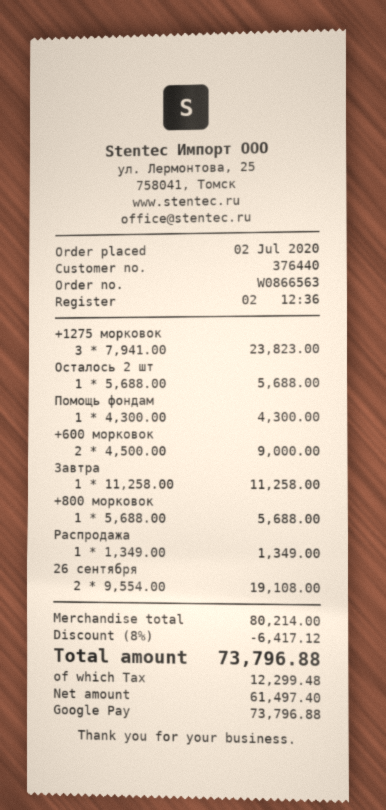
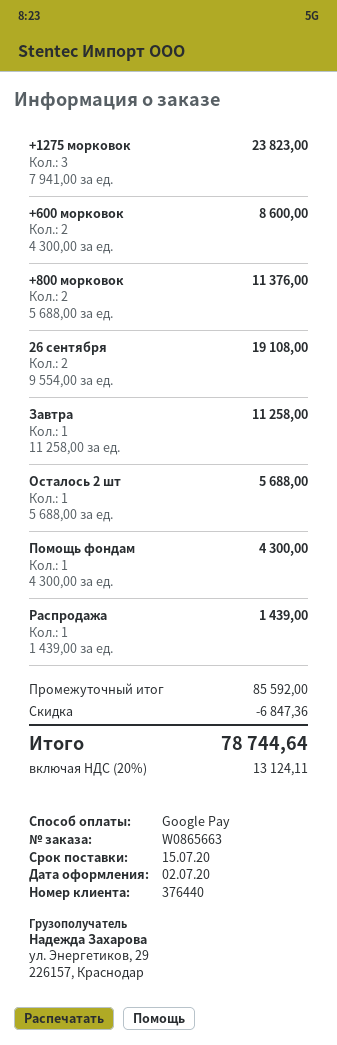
order number: W0866563 -> W0865663
+600 морковок: 2 x 4500.00 = 9000.00 -> 2 x 4300.00 = 8600.00
+800 морковок: 1 x 5688.00 = 5688.00 -> 2 x 5688.00 = 11376.00
Распродажа: 1 x 1349.00 = 1349.00 -> 1 x 1439.00 = 1439.00
subtotal: 80214.00 -> 85592.00
discount: 6417.12 -> 6847.36
tax: 12299.48 -> 13124.11
total: 73796.88 -> 78744.64

